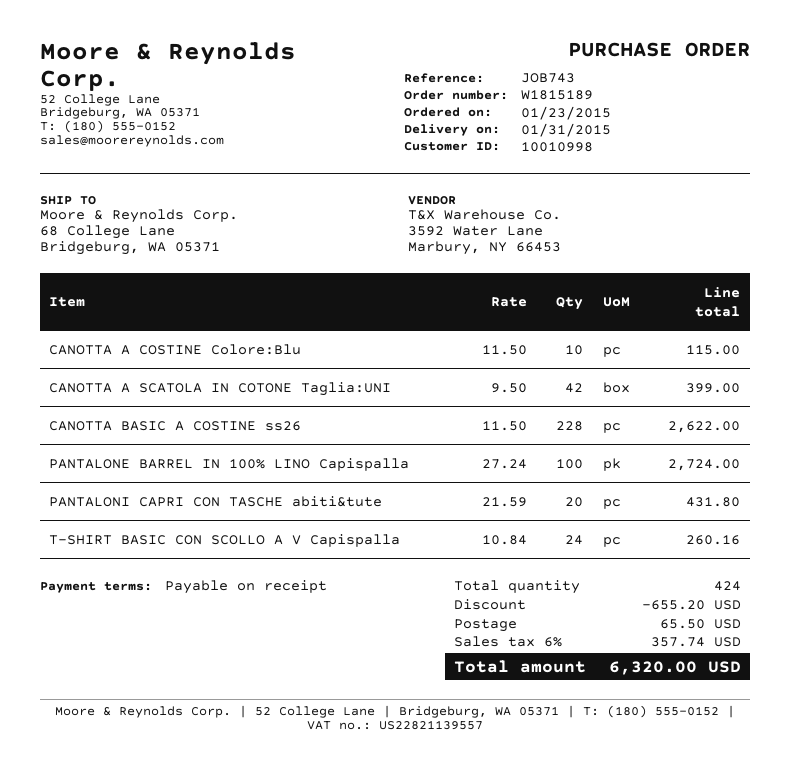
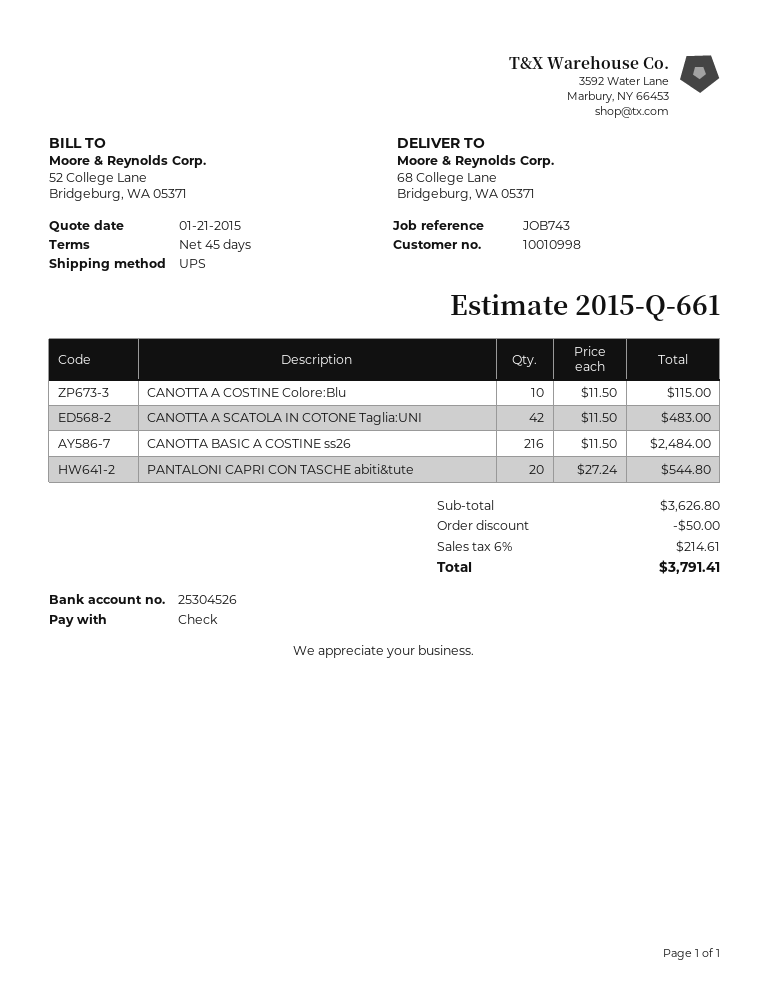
payment terms: on receipt -> 45 days
CANOTTA A SCATOLA IN COTONE Taglia:UNI: 42 x 9.50 = 399.00 -> 42 x 11.50 = 483.00
CANOTTA BASIC A COSTINE ss26: 228 x 11.50 = 2622.00 -> 216 x 11.50 = 2484.00
PANTALONE BARREL IN 100% LINO Capispalla: 100 x 27.24 = 2724.00 -> none
PANTALONI CAPRI CON TASCHE abiti&tute: 20 x 21.59 = 431.80 -> 20 x 27.24 = 544.80
T-SHIRT BASIC CON SCOLLO A V Capispalla: 24 x 10.84 = 260.16 -> none
discount: 655.20 -> 50.00
shipping: 65.50 -> none
tax: 6% = 357.74 -> 6% = 214.61
total: 6320.00 -> 3791.41

